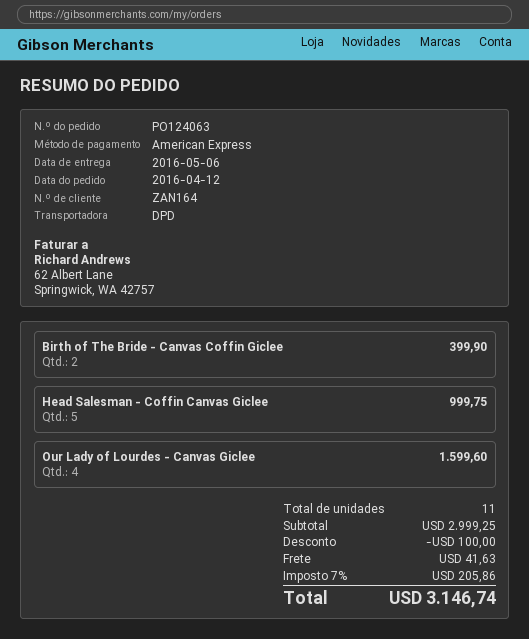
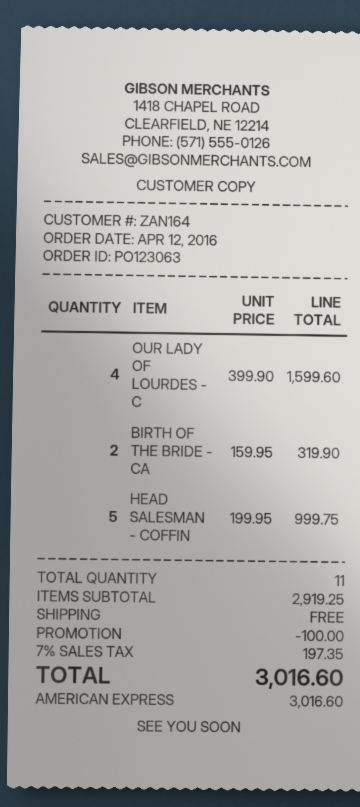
order number: PO124063 -> PO123063
Birth of The Bride - Canvas Coffin Giclee: 2 for 399.90 -> 2 for 319.90
subtotal: 2999.25 -> 2919.25
shipping: 41.63 -> 0.00
tax: 7% = 205.86 -> 7% = 197.35
total: 3146.74 -> 3016.60

